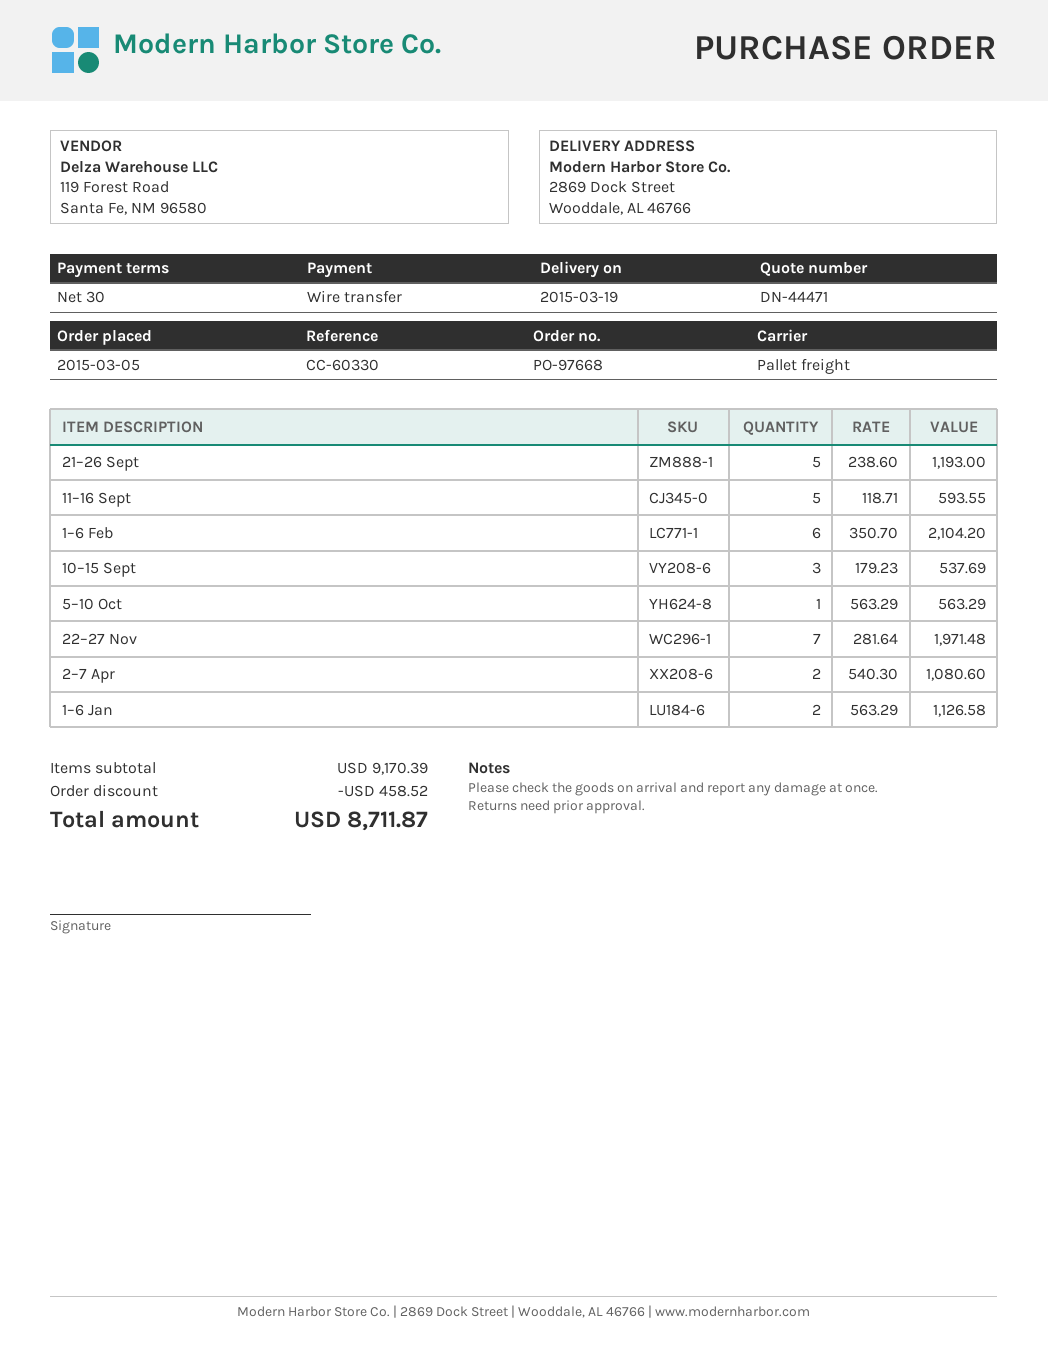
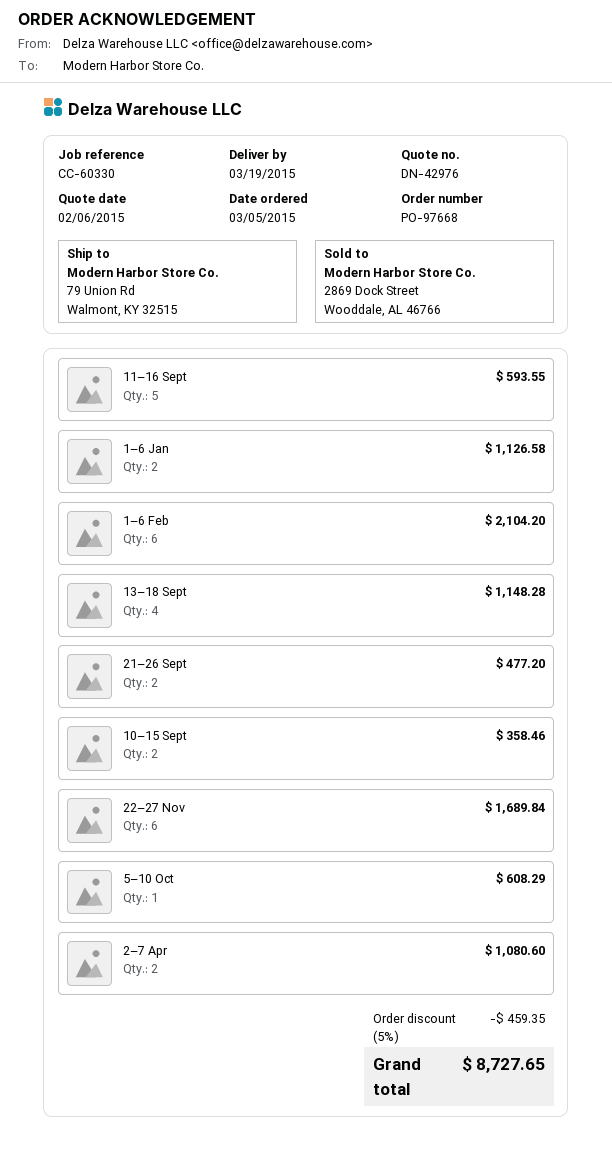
quote number: DN-44471 -> DN-42976
ship to: 2869 Dock Street, Wooddale, AL 46766 -> 79 Union Rd, Walmont, KY 32515
21–26 Sept: 5 for 1193.00 -> 2 for 477.20
10–15 Sept: 3 for 537.69 -> 2 for 358.46
5–10 Oct: 1 for 563.29 -> 1 for 608.29
22–27 Nov: 7 for 1971.48 -> 6 for 1689.84
13–18 Sept: none -> 4 for 1148.28
discount: 458.52 -> 459.35
total: 8711.87 -> 8727.65

